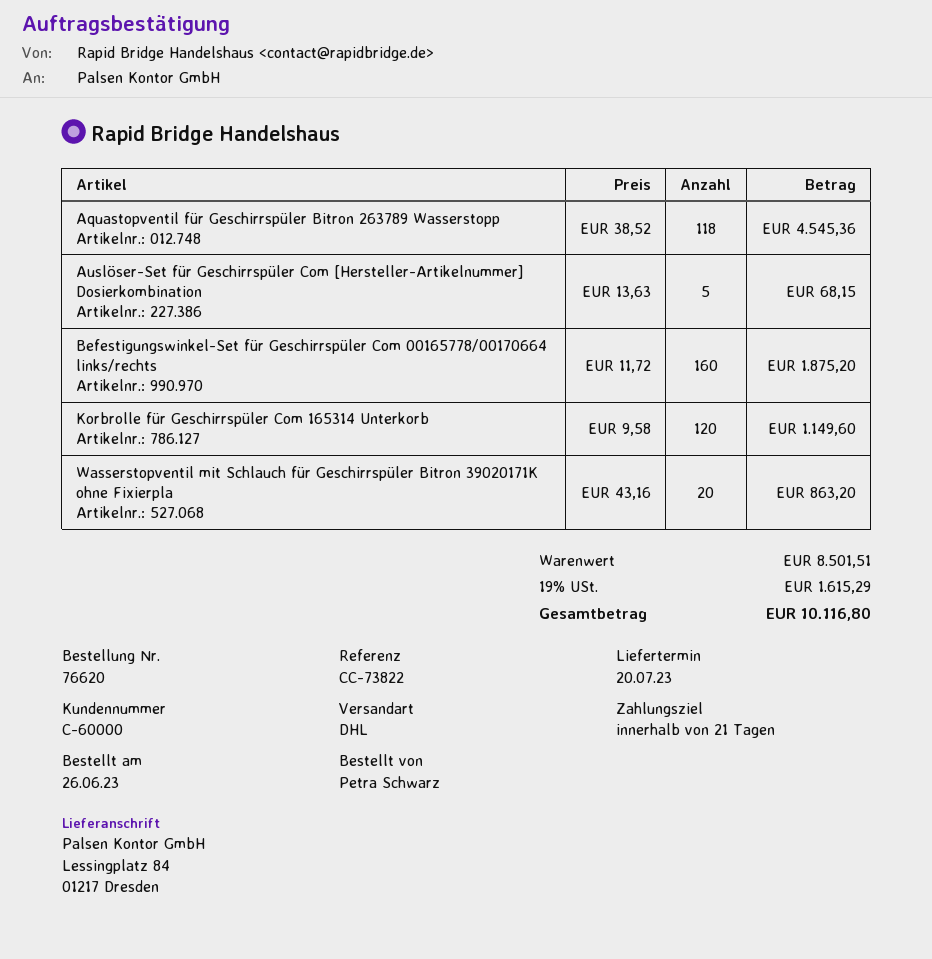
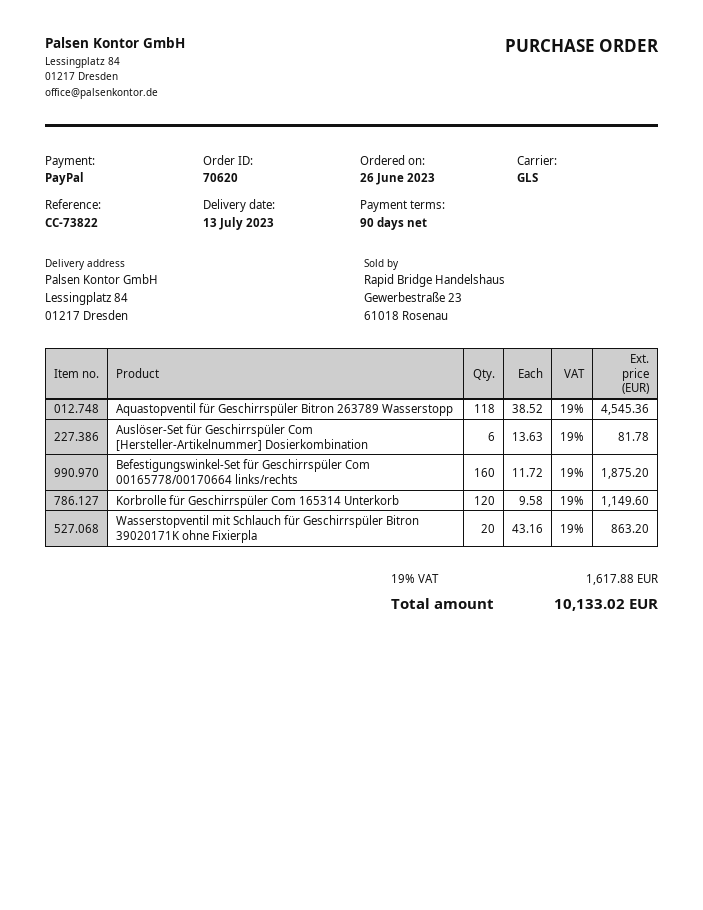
order number: 76620 -> 70620
delivery date: 2023-07-20 -> 2023-07-13
payment terms: 21 days -> 90 days
shipping method: DHL -> GLS
Auslöser-Set für Geschirrspüler Com [Hersteller-Artikelnummer] Dosierkombination: 5 x 13.63 = 68.15 -> 6 x 13.63 = 81.78
tax: 19% = 1615.29 -> 19% = 1617.88
total: 10116.80 -> 10133.02

